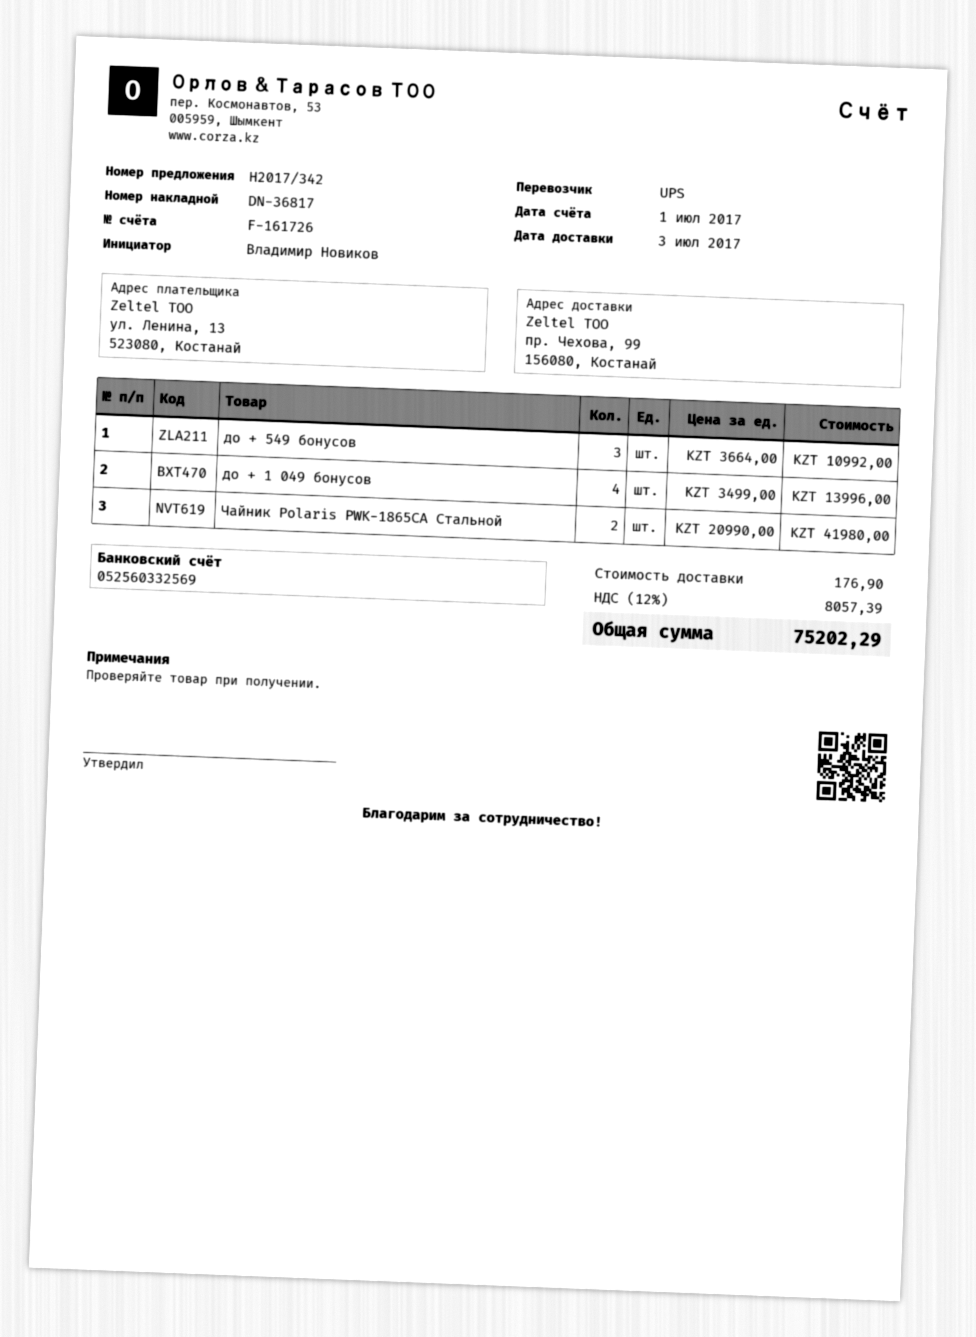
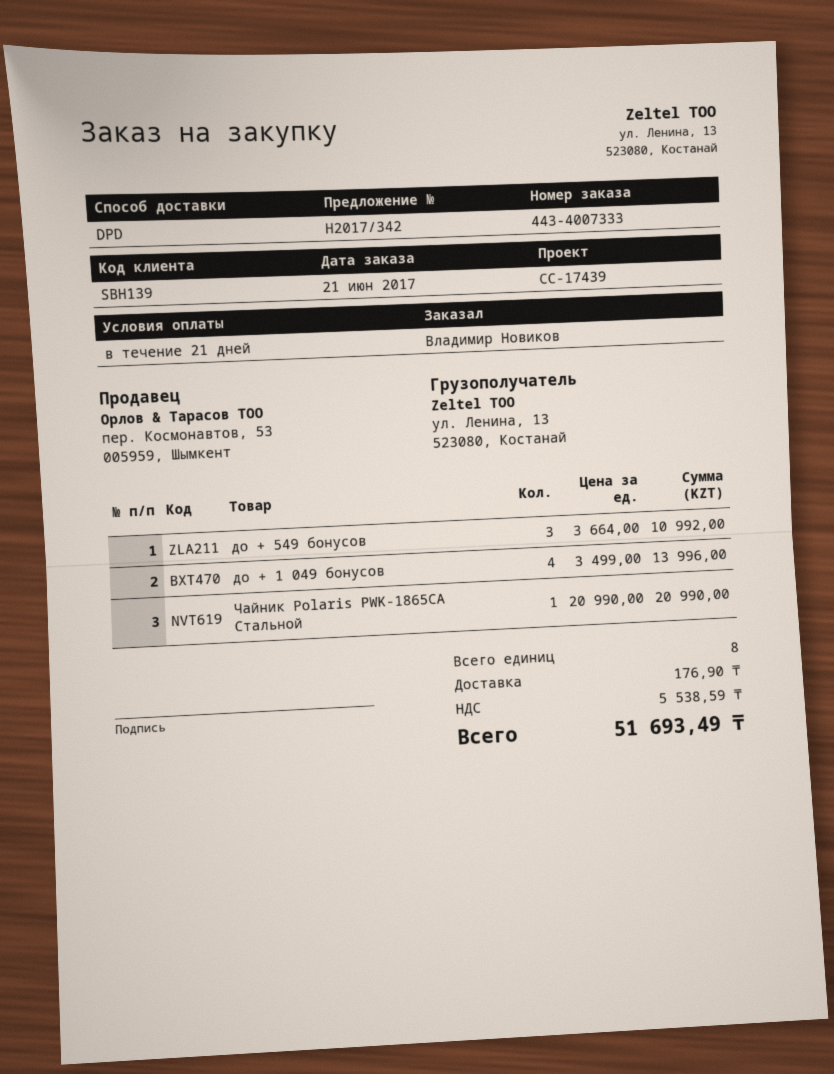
shipping method: UPS -> DPD
ship to: пр. Чехова, 99, 156080, Костанай -> ул. Ленина, 13, 523080, Костанай
Чайник Polaris PWK-1865CA Стальной: 2 x 20990.00 = 41980.00 -> 1 x 20990.00 = 20990.00
tax: 8057.39 -> 5538.59
total: 75202.29 -> 51693.49

